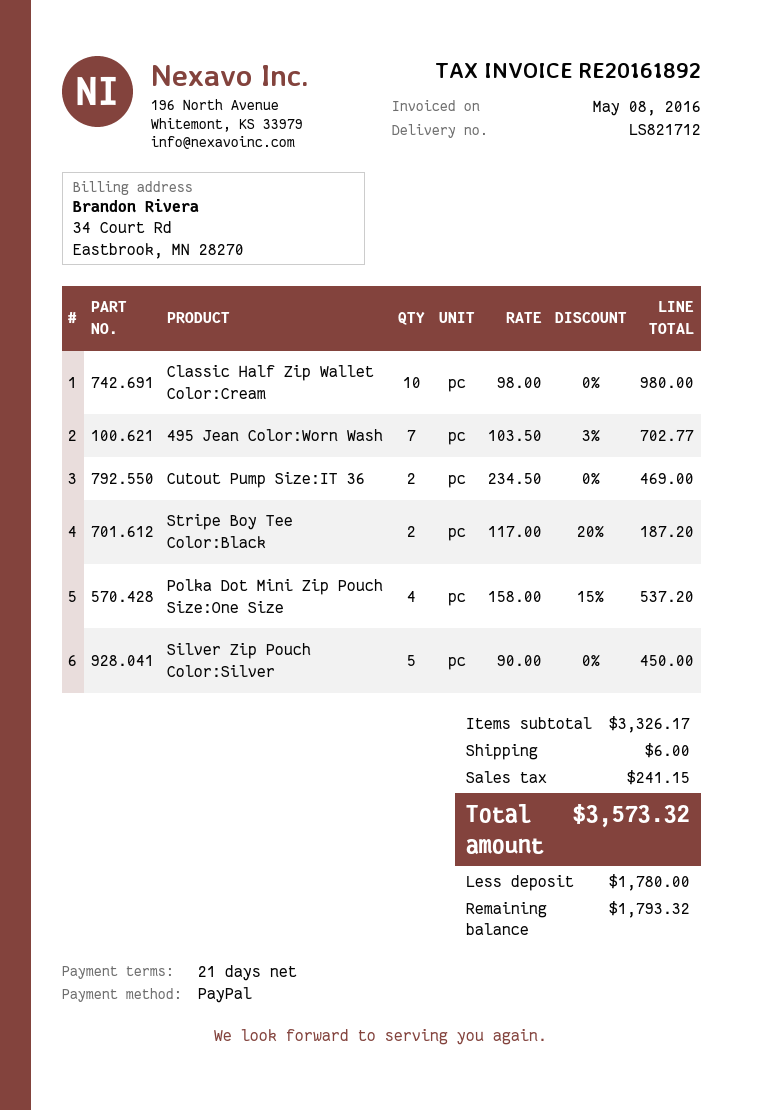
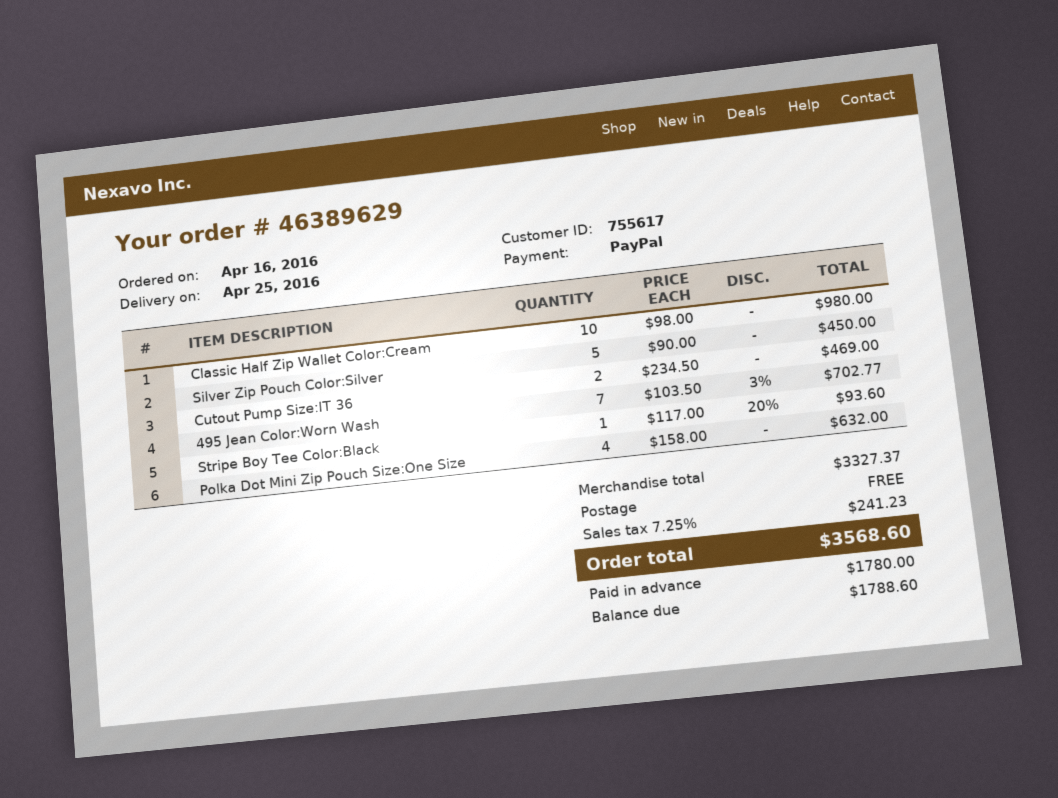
Stripe Boy Tee Color:Black: 2 x 117.00 - 20% = 187.20 -> 1 x 117.00 - 20% = 93.60
Polka Dot Mini Zip Pouch Size:One Size: 4 x 158.00 - 15% = 537.20 -> 4 x 158.00 = 632.00
subtotal: 3326.17 -> 3327.37
shipping: 6.00 -> 0.00
tax: 241.15 -> 241.23
total: 3573.32 -> 3568.60
balance: 1793.32 -> 1788.60

